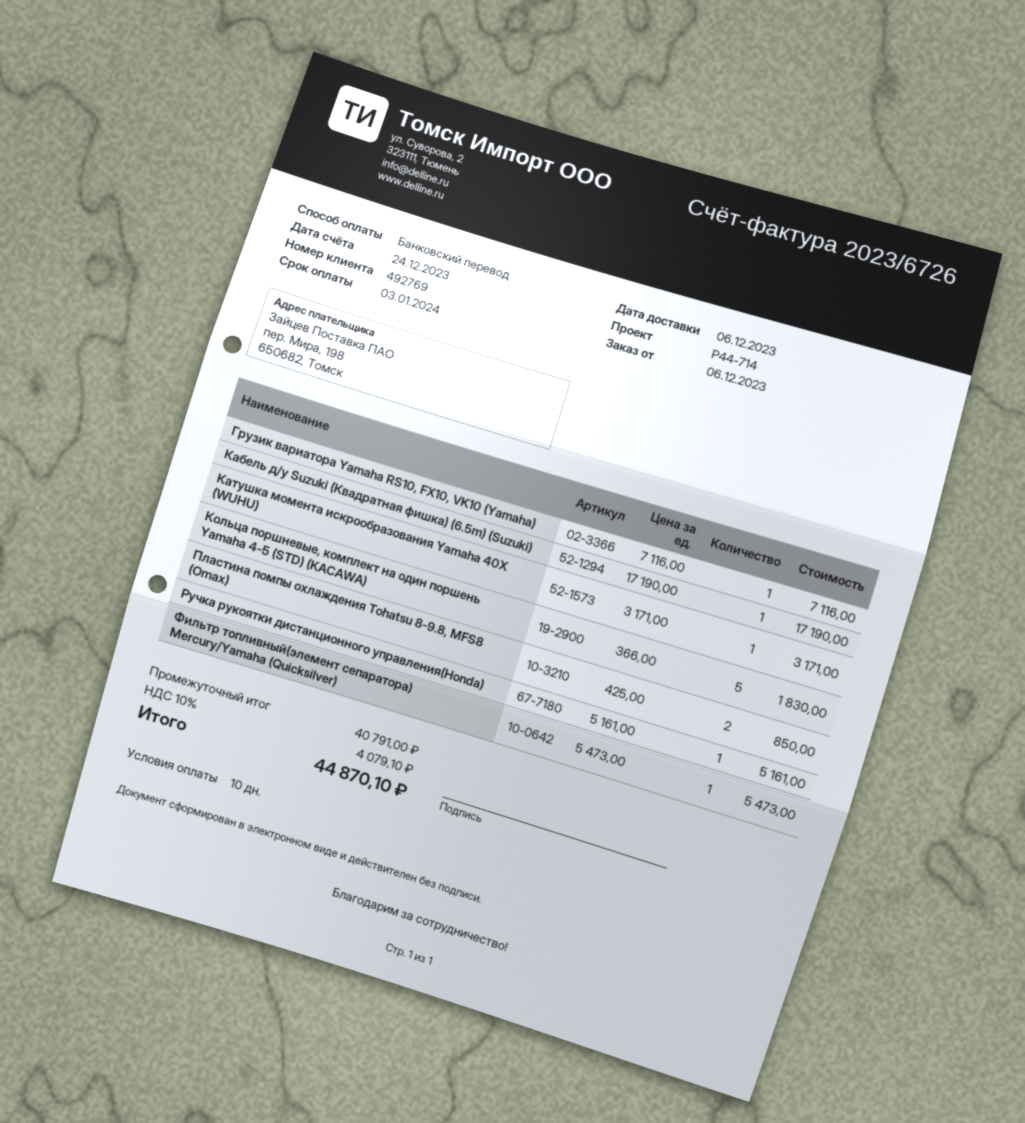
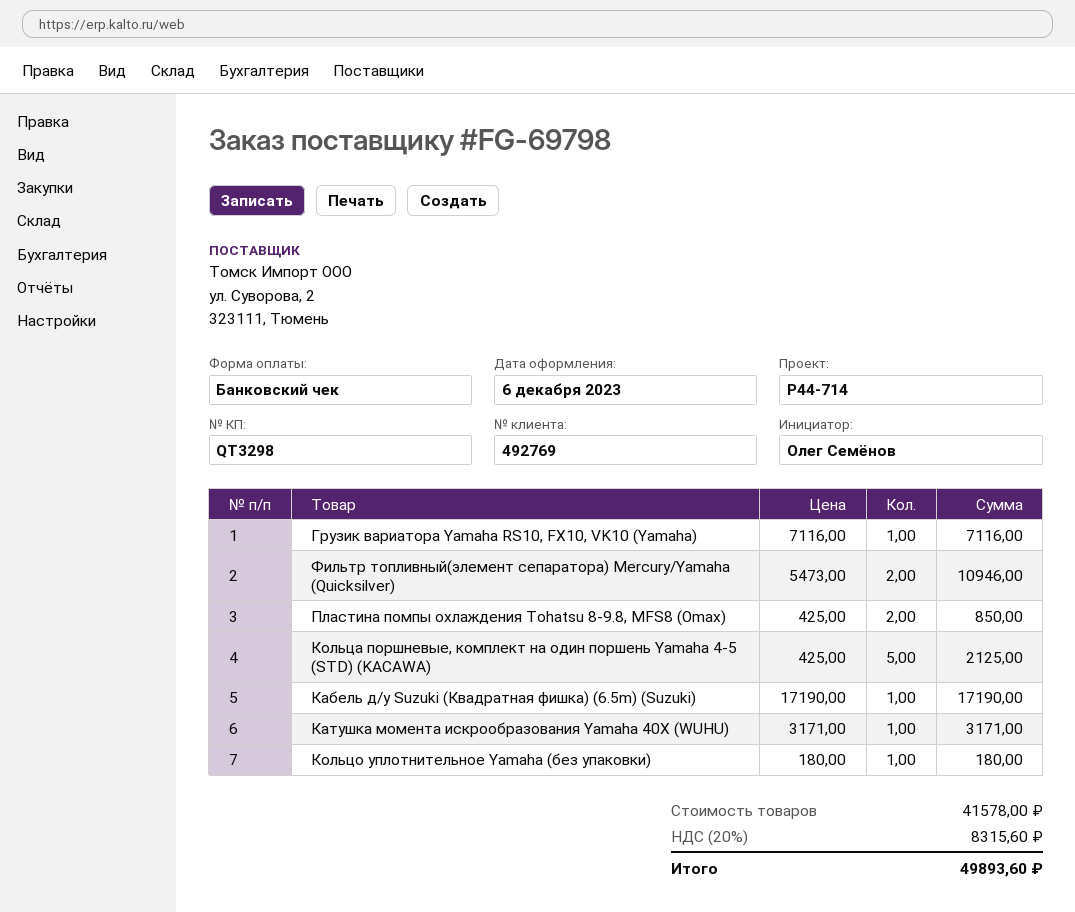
payment method: bank transfer -> cheque
Кольца поршневые, комплект на один поршень Yamaha 4-5 (STD) (KACAWA): 5 x 366.00 = 1830.00 -> 5 x 425.00 = 2125.00
Ручка рукоятки дистанционного управления(Honda): 1 x 5161.00 = 5161.00 -> none
Фильтр топливный(элемент сепаратора) Mercury/Yamaha (Quicksilver): 1 x 5473.00 = 5473.00 -> 2 x 5473.00 = 10946.00
Кольцо уплотнительное Yamaha (без упаковки): none -> 1 x 180.00 = 180.00
subtotal: 40791.00 -> 41578.00
tax: 10% = 4079.10 -> 20% = 8315.60
total: 44870.10 -> 49893.60

